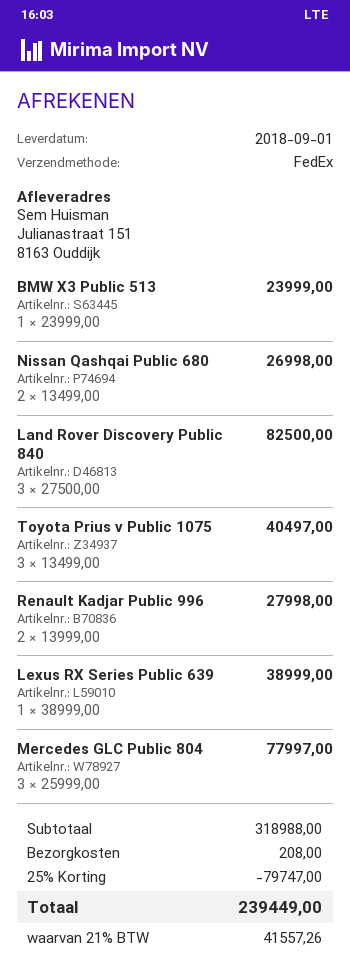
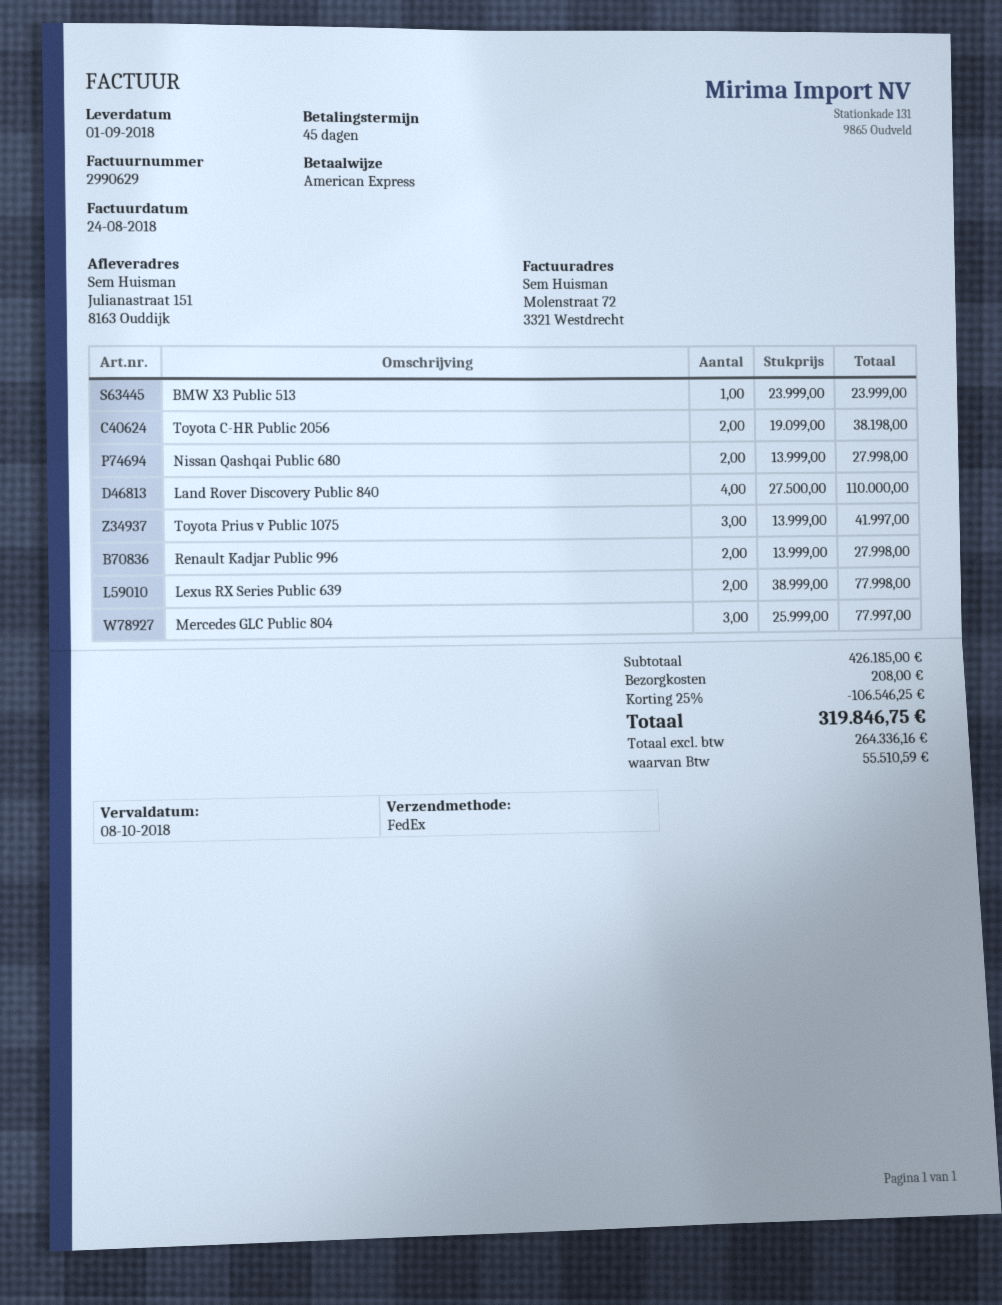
Nissan Qashqai Public 680: 2 x 13499.00 = 26998.00 -> 2 x 13999.00 = 27998.00
Land Rover Discovery Public 840: 3 x 27500.00 = 82500.00 -> 4 x 27500.00 = 110000.00
Toyota Prius v Public 1075: 3 x 13499.00 = 40497.00 -> 3 x 13999.00 = 41997.00
Lexus RX Series Public 639: 1 x 38999.00 = 38999.00 -> 2 x 38999.00 = 77998.00
Toyota C-HR Public 2056: none -> 2 x 19099.00 = 38198.00
subtotal: 318988.00 -> 426185.00
discount: 25% = 79747.00 -> 25% = 106546.25
tax: 41557.26 -> 55510.59
total: 239449.00 -> 319846.75

